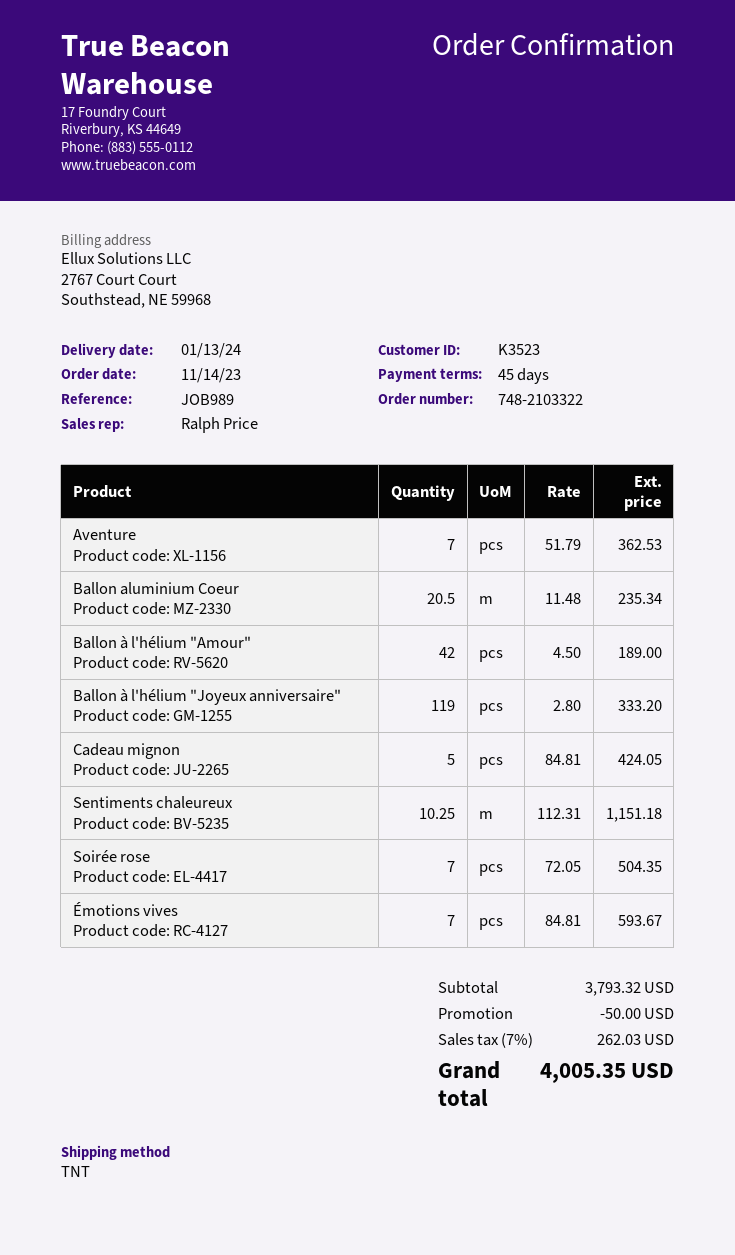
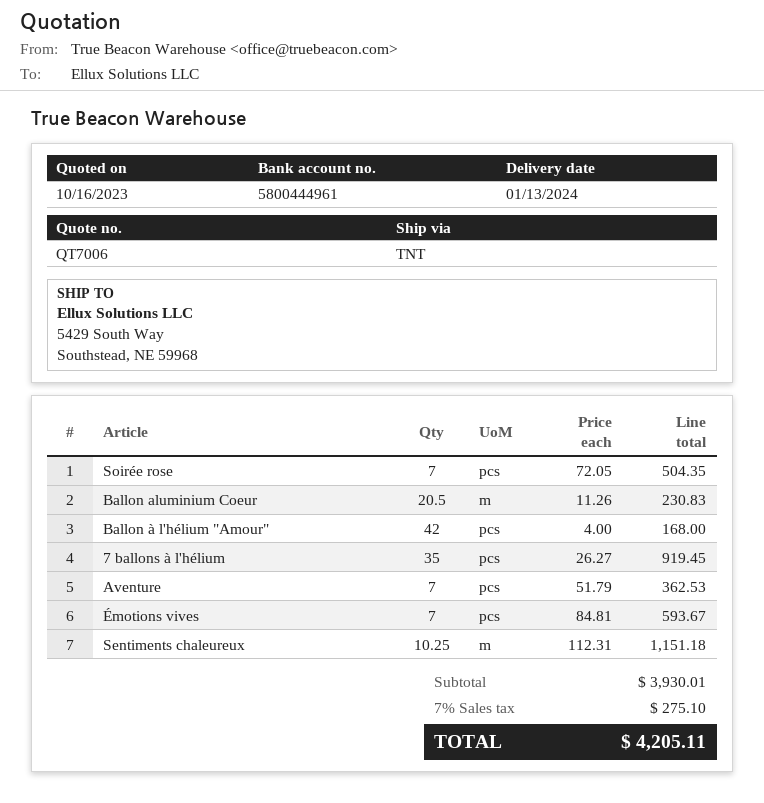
Ballon aluminium Coeur: 20.5 x 11.48 = 235.34 -> 20.5 x 11.26 = 230.83
Ballon à l'hélium "Amour": 42 x 4.50 = 189.00 -> 42 x 4.00 = 168.00
Ballon à l'hélium "Joyeux anniversaire": 119 x 2.80 = 333.20 -> none
Cadeau mignon: 5 x 84.81 = 424.05 -> none
7 ballons à l'hélium: none -> 35 x 26.27 = 919.45
subtotal: 3793.32 -> 3930.01
discount: 50.00 -> none
tax: 7% = 262.03 -> 7% = 275.10
total: 4005.35 -> 4205.11

